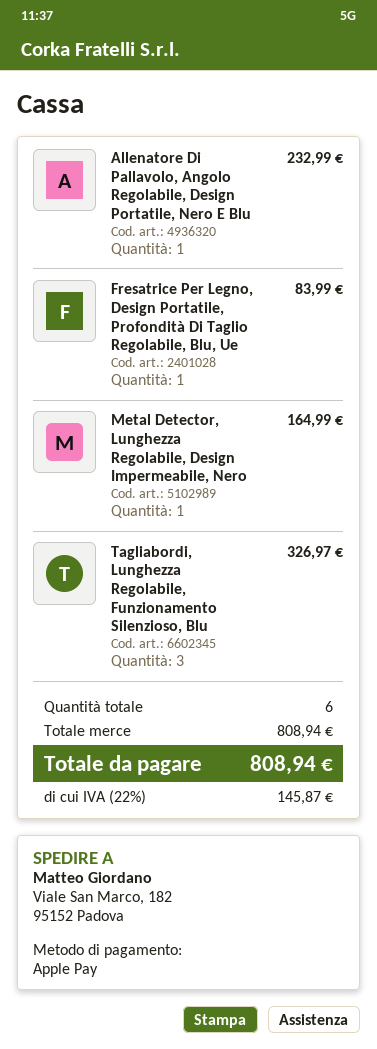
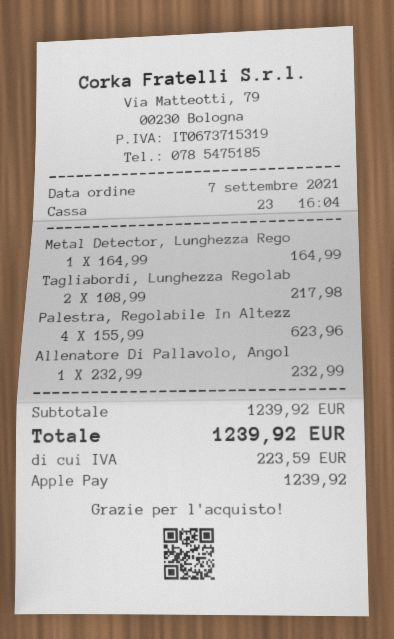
Fresatrice Per Legno, Design Portatile, Profondità Di Taglio Regolabile, Blu, Ue: 1 for 83.99 -> none
Tagliabordi, Lunghezza Regolabile, Funzionamento Silenzioso, Blu: 3 for 326.97 -> 2 for 217.98
Palestra, Regolabile In Altezz: none -> 4 for 623.96
subtotal: 808.94 -> 1239.92
tax: 145.87 -> 223.59
total: 808.94 -> 1239.92

